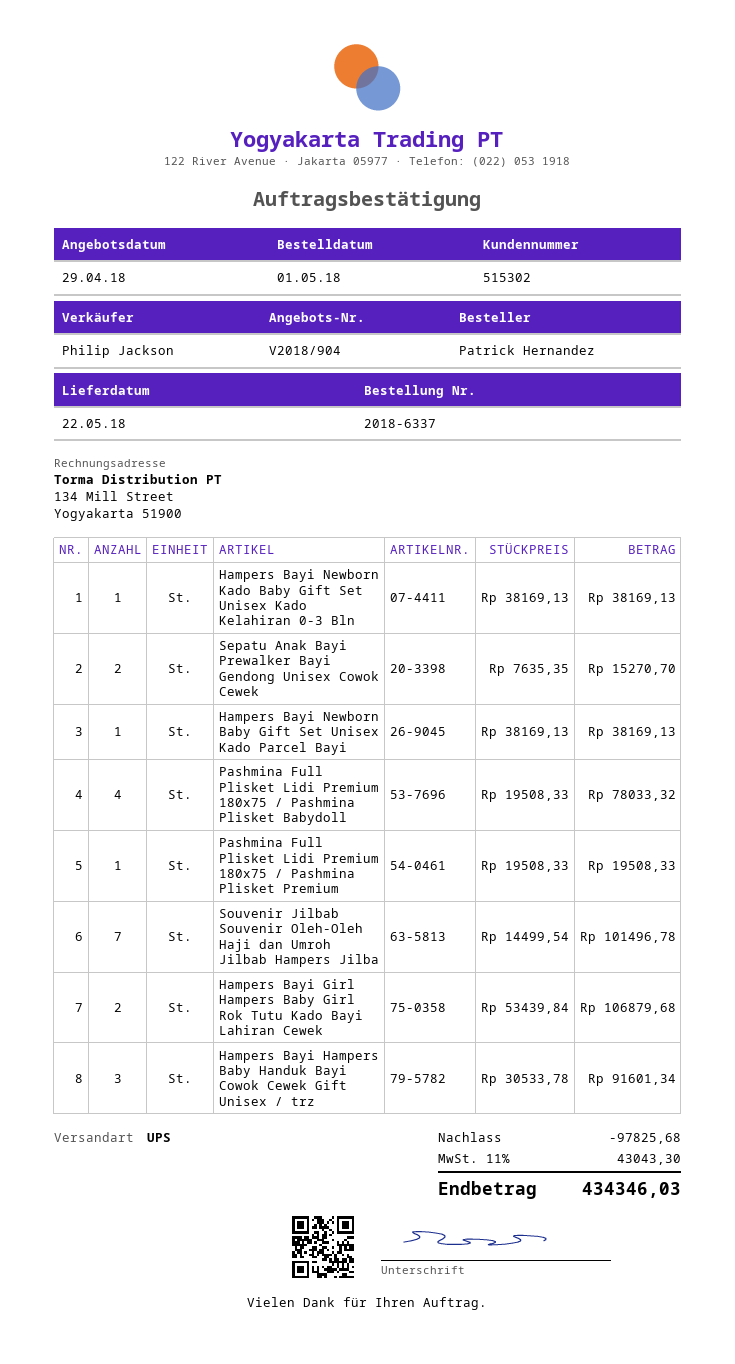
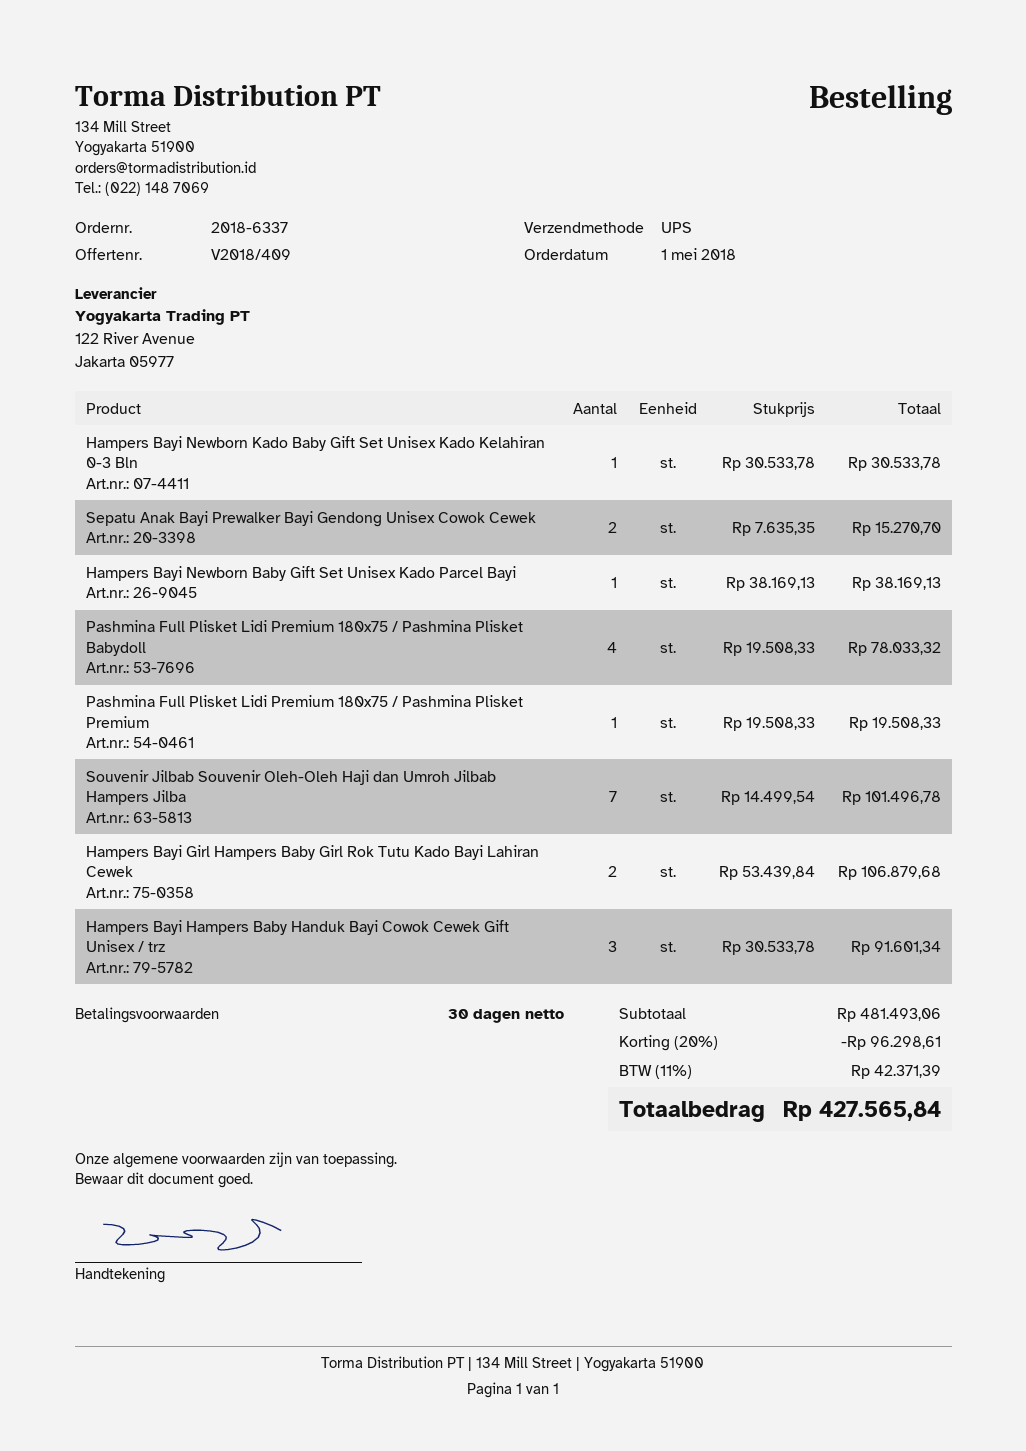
quote number: V2018/904 -> V2018/409
Hampers Bayi Newborn Kado Baby Gift Set Unisex Kado Kelahiran 0-3 Bln: 1 x 38169.13 = 38169.13 -> 1 x 30533.78 = 30533.78
discount: 97825.68 -> 96298.61
tax: 11% = 43043.30 -> 11% = 42371.39
total: 434346.03 -> 427565.84

